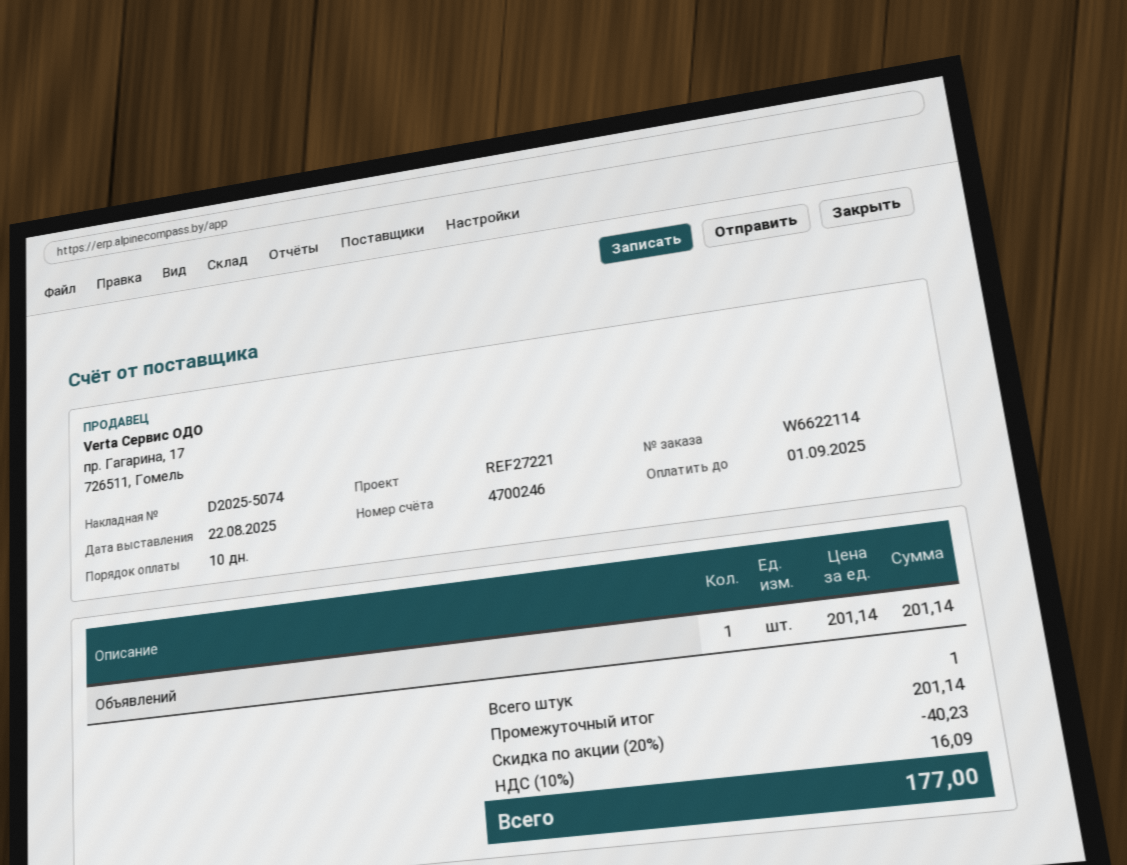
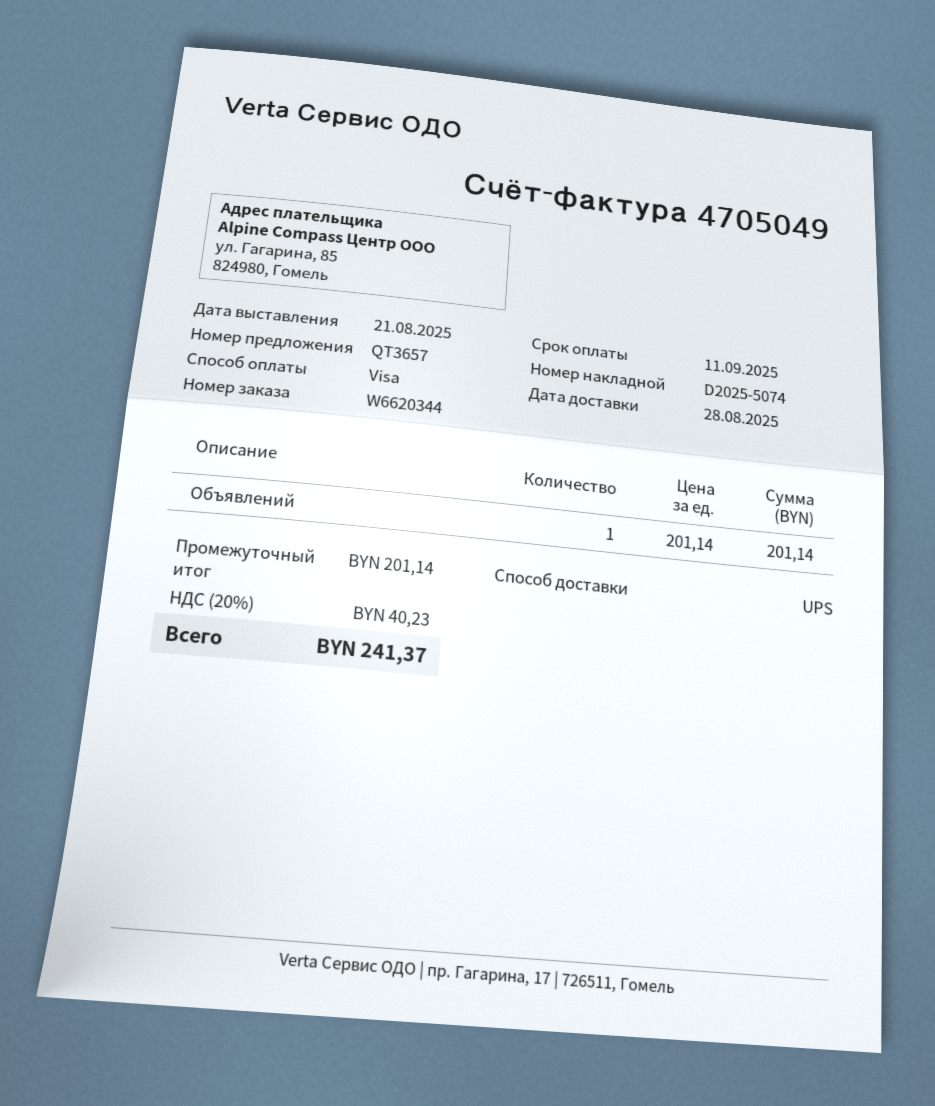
order number: W6622114 -> W6620344
invoice number: 4700246 -> 4705049
invoice date: 2025-08-22 -> 2025-08-21
due date: 2025-09-01 -> 2025-09-11
discount: 20% = 40.23 -> none
tax: 10% = 16.09 -> 20% = 40.23
total: 177.00 -> 241.37

